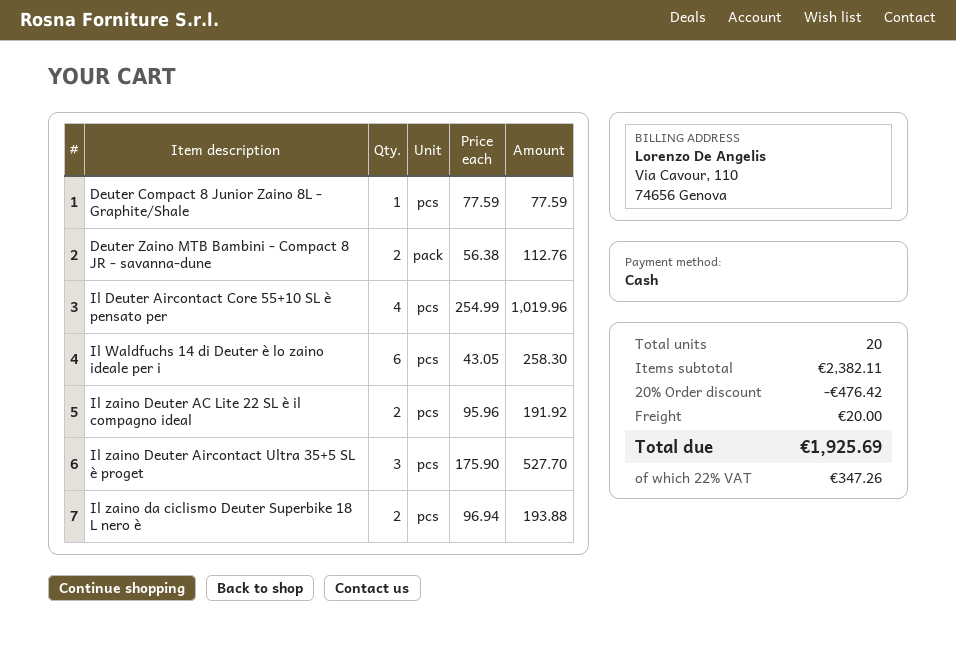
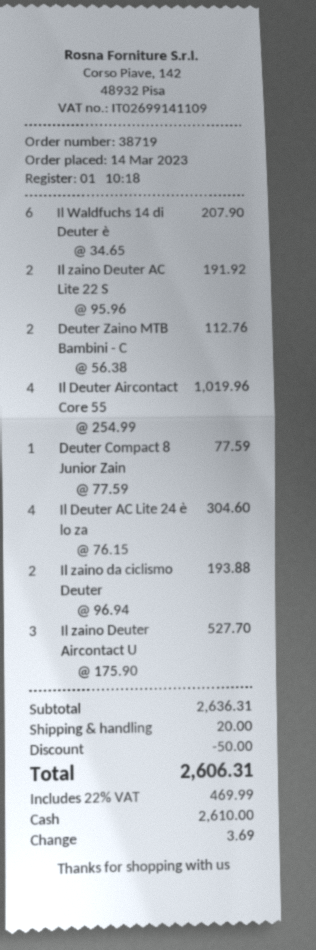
Il Waldfuchs 14 di Deuter è lo zaino ideale per i: 6 x 43.05 = 258.30 -> 6 x 34.65 = 207.90
Il Deuter AC Lite 24 è lo za: none -> 4 x 76.15 = 304.60
subtotal: 2382.11 -> 2636.31
discount: 476.42 -> 50.00
tax: 22% = 347.26 -> 22% = 469.99
total: 1925.69 -> 2606.31

